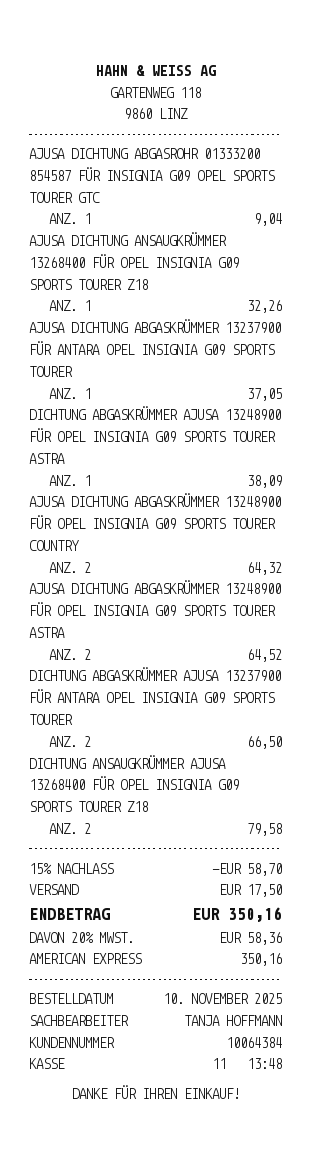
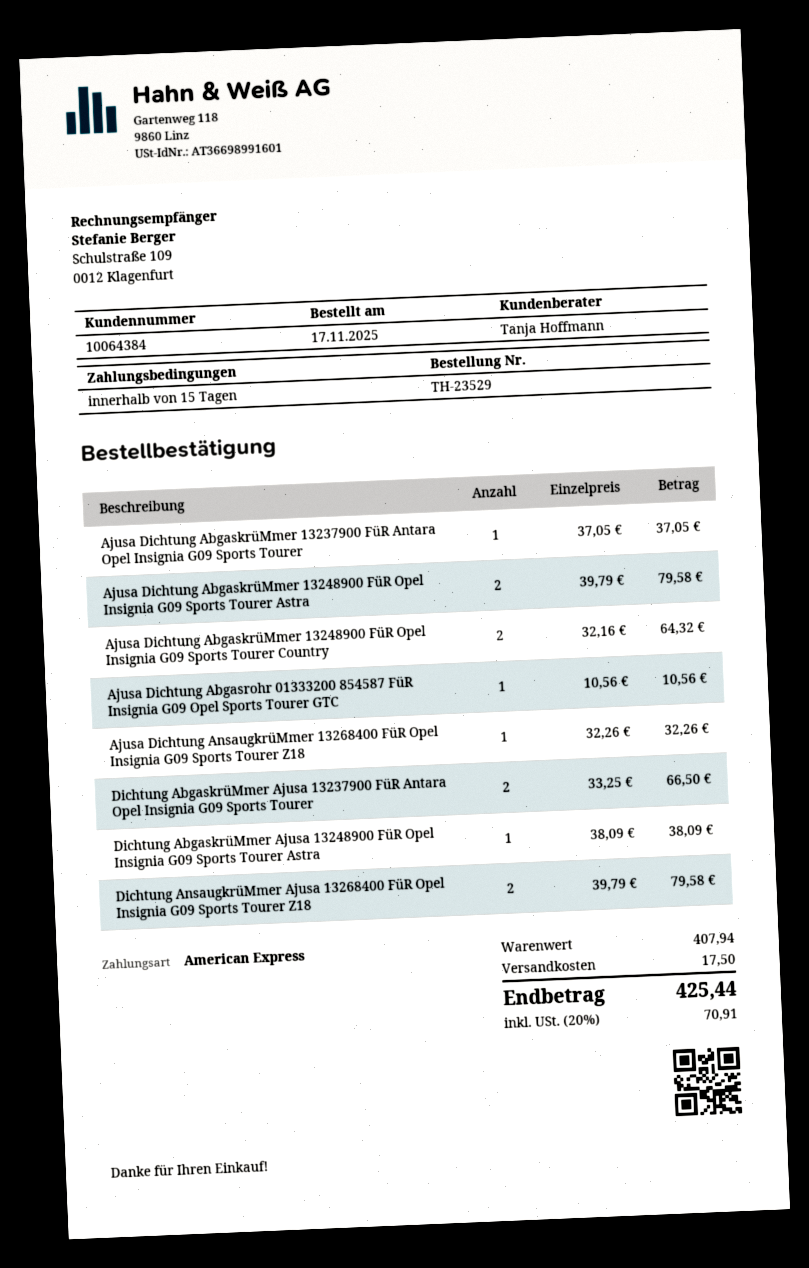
order date: 2025-11-10 -> 2025-11-17
AJUSA DICHTUNG ABGASROHR 01333200 854587 FÜR INSIGNIA G09 OPEL SPORTS TOURER GTC: 1 for 9.04 -> 1 for 10.56
AJUSA DICHTUNG ABGASKRÜMMER 13248900 FÜR OPEL INSIGNIA G09 SPORTS TOURER ASTRA: 2 for 64.52 -> 2 for 79.58
discount: 15% = 58.70 -> none
tax: 20% = 58.36 -> 20% = 70.91
total: 350.16 -> 425.44

